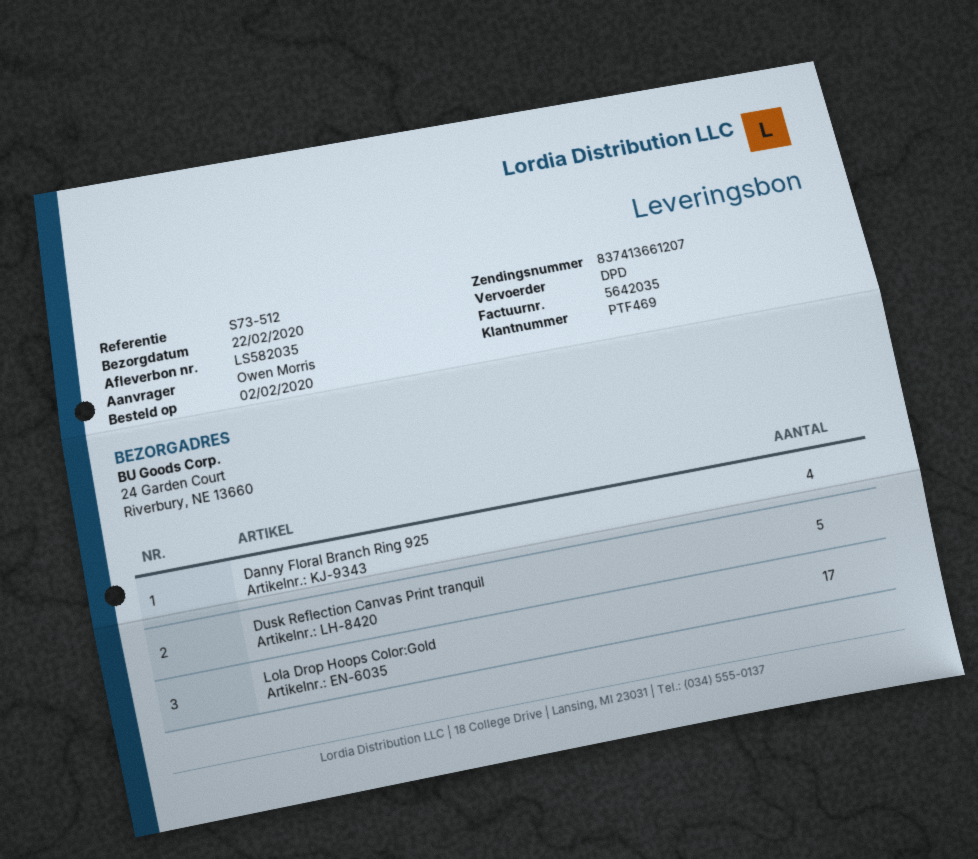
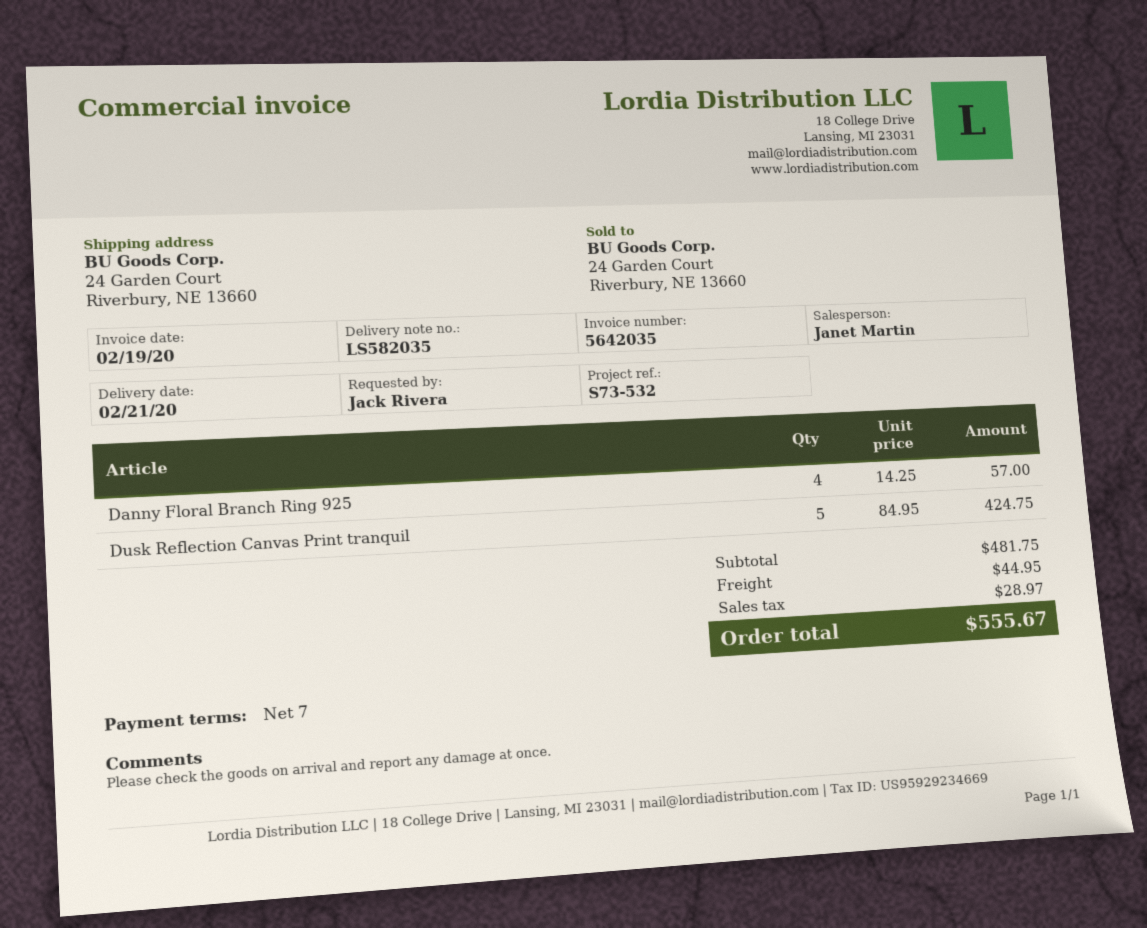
delivery date: 2020-02-22 -> 2020-02-21
reference: S73-512 -> S73-532
ordered by: Owen Morris -> Jack Rivera
Lola Drop Hoops Color:Gold: 17 -> none

